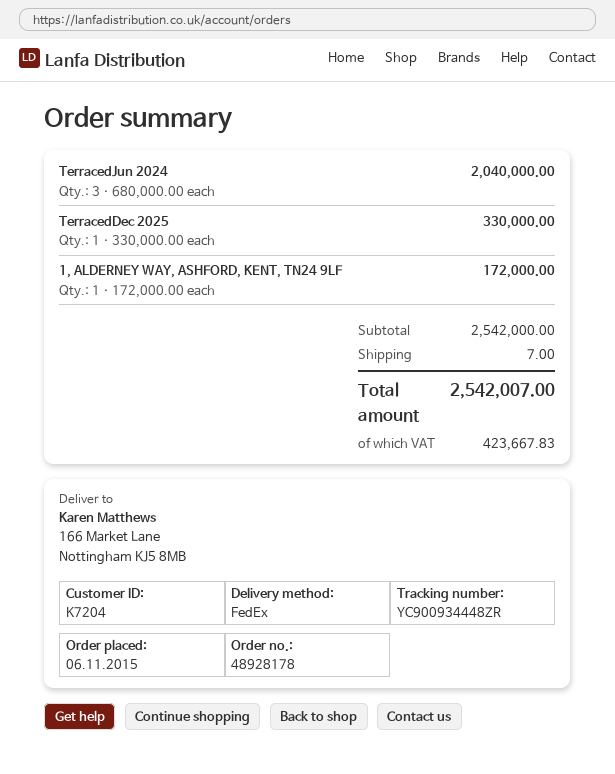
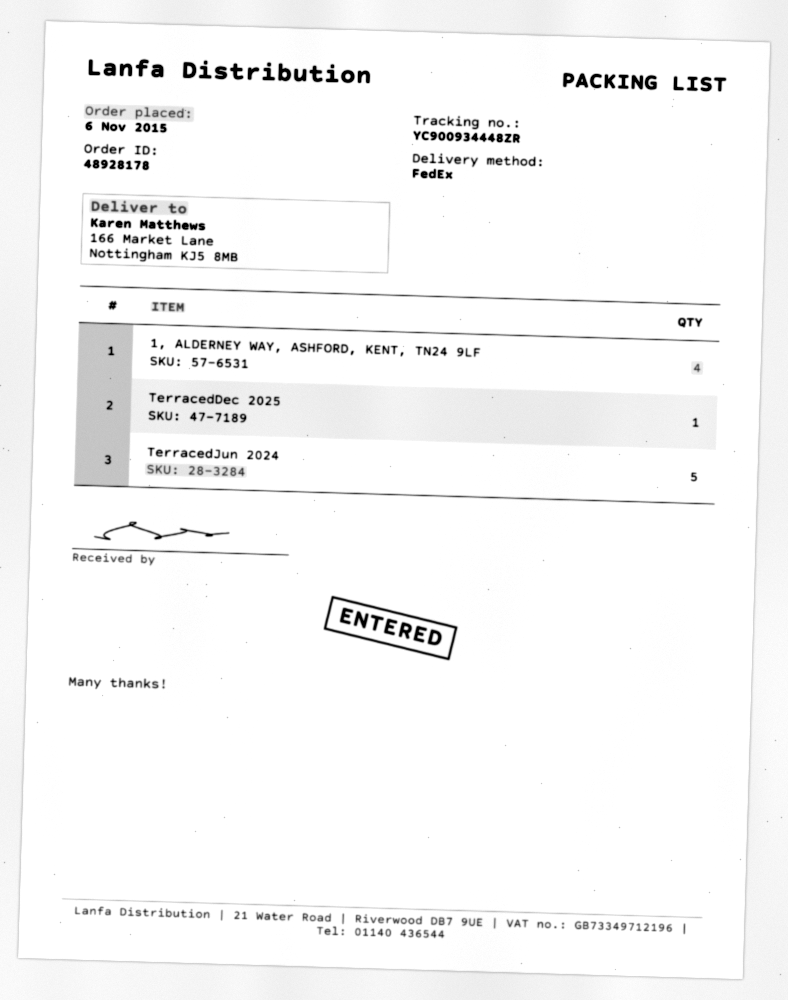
TerracedJun 2024: 3 -> 5
1, ALDERNEY WAY, ASHFORD, KENT, TN24 9LF: 1 -> 4

